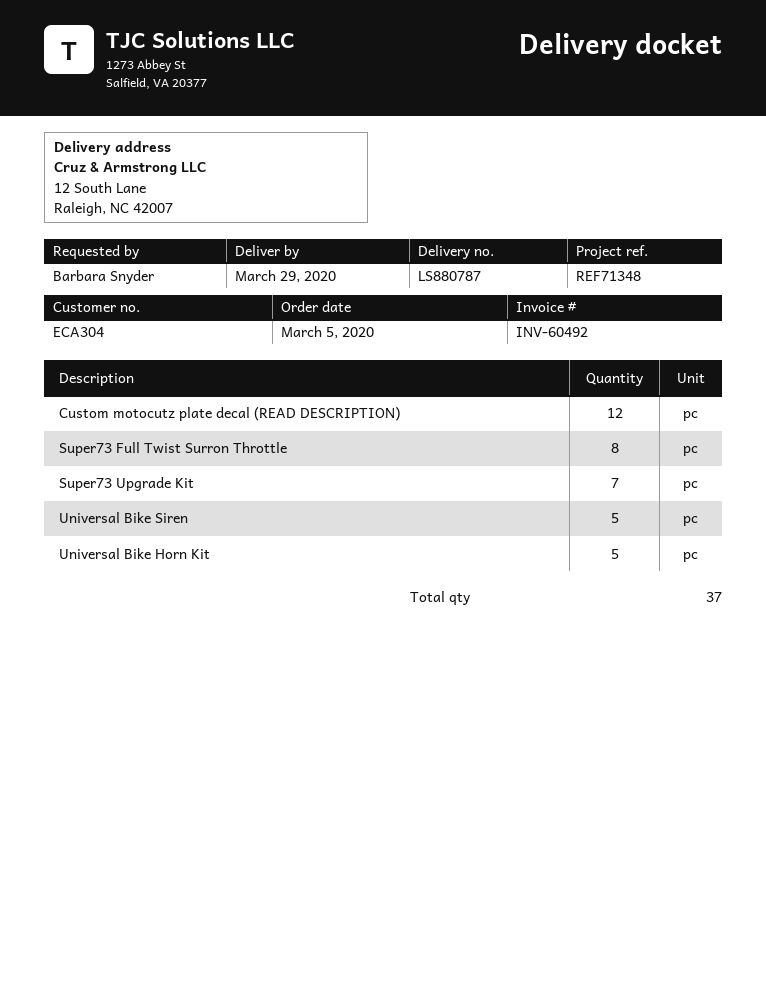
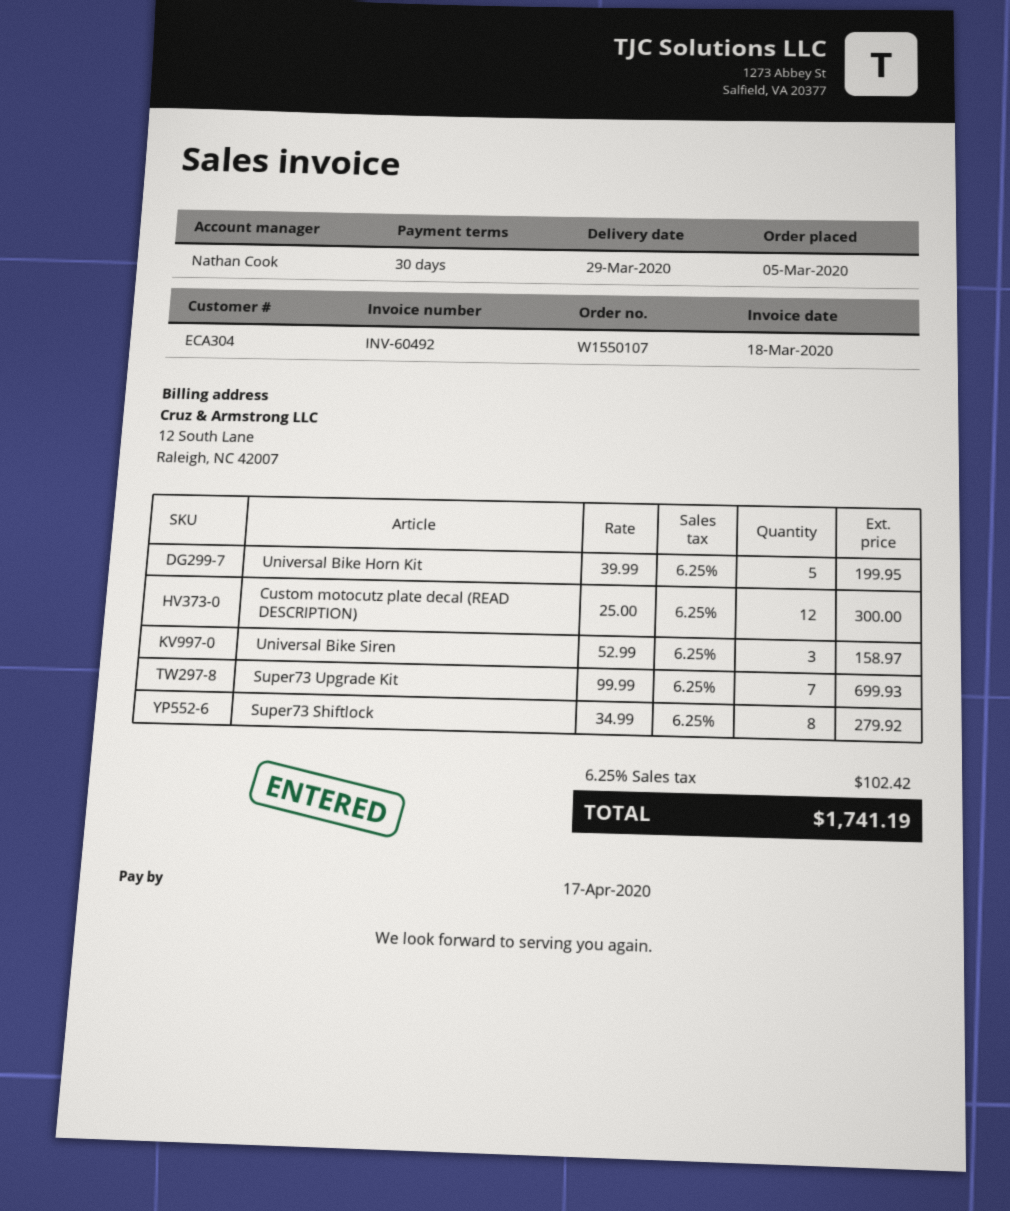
Super73 Full Twist Surron Throttle: 8 -> none
Universal Bike Siren: 5 -> 3
Super73 Shiftlock: none -> 8

